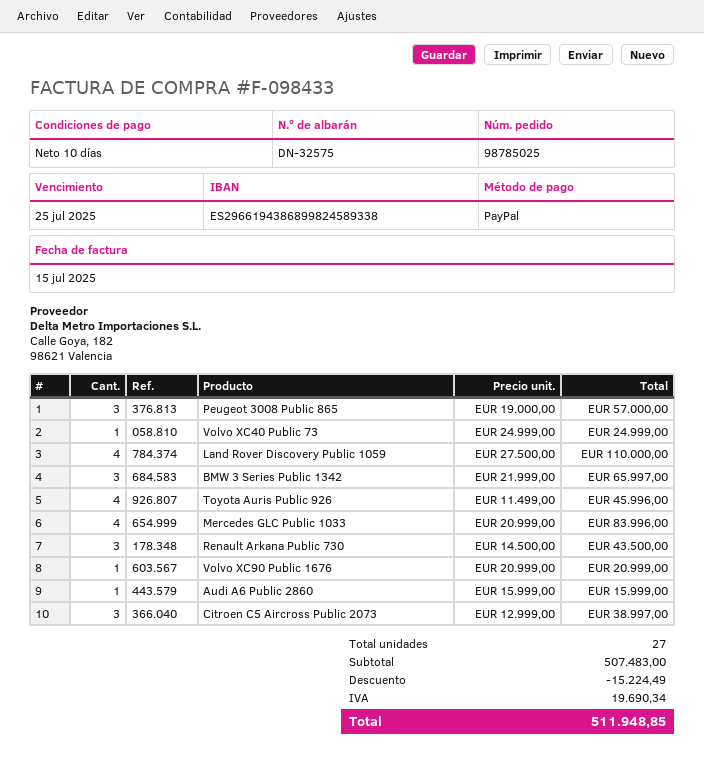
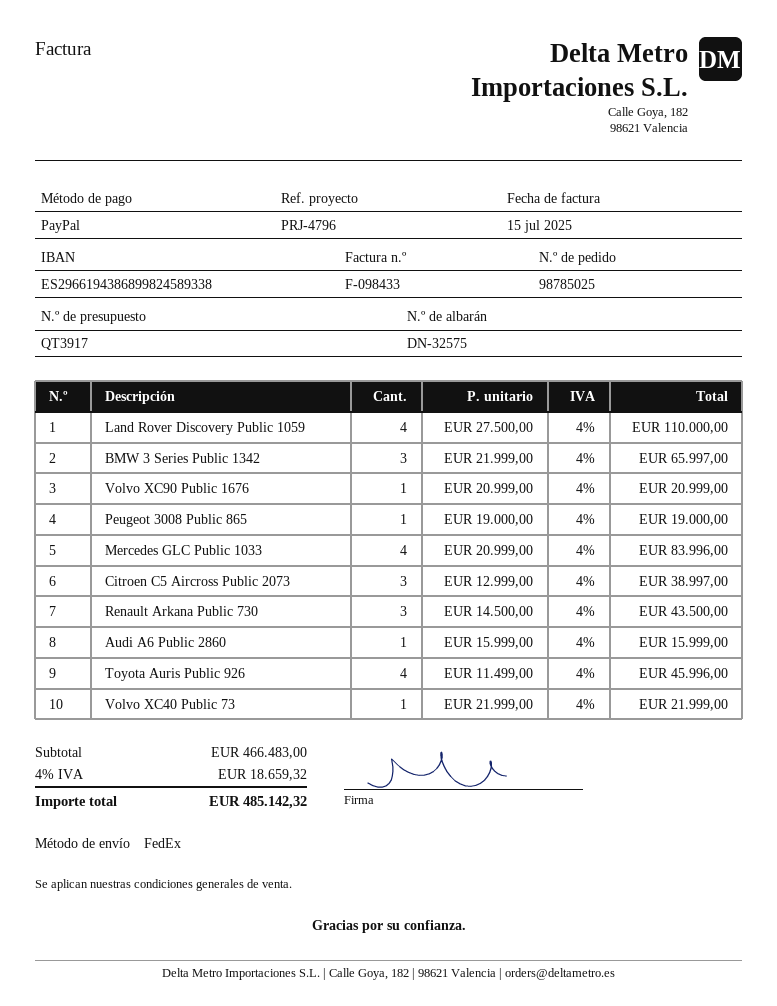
Peugeot 3008 Public 865: 3 x 19000.00 = 57000.00 -> 1 x 19000.00 = 19000.00
Volvo XC40 Public 73: 1 x 24999.00 = 24999.00 -> 1 x 21999.00 = 21999.00
subtotal: 507483.00 -> 466483.00
discount: 15224.49 -> none
tax: 19690.34 -> 18659.32
total: 511948.85 -> 485142.32

